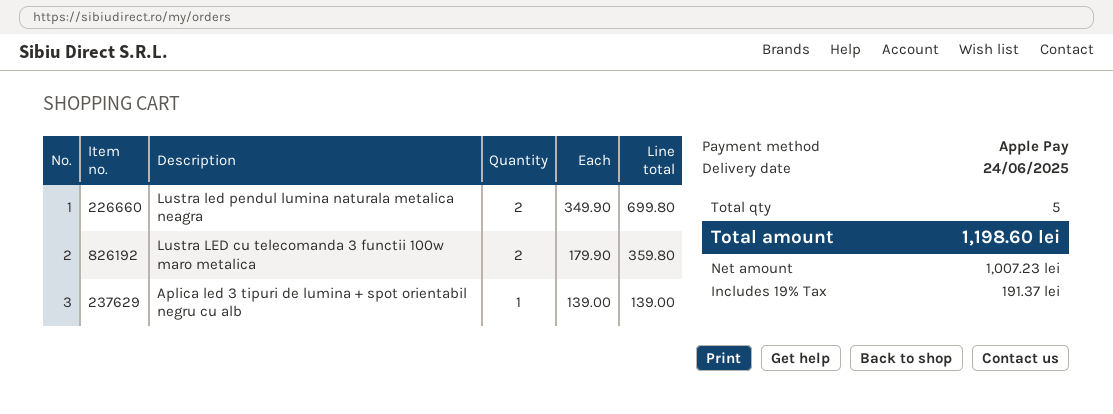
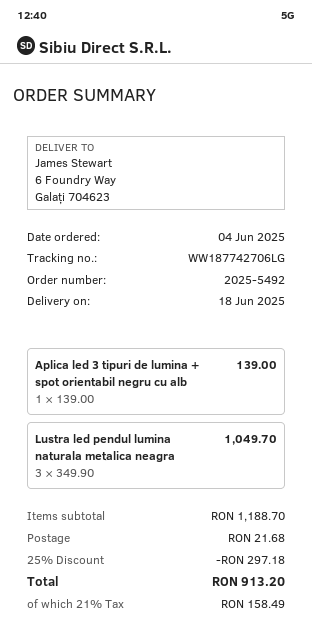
delivery date: 2025-06-24 -> 2025-06-18
Lustra led pendul lumina naturala metalica neagra: 2 x 349.90 = 699.80 -> 3 x 349.90 = 1049.70
Lustra LED cu telecomanda 3 functii 100w maro metalica: 2 x 179.90 = 359.80 -> none
discount: none -> 25% = 297.18
shipping: none -> 21.68
tax: 19% = 191.37 -> 21% = 158.49
total: 1198.60 -> 913.20

